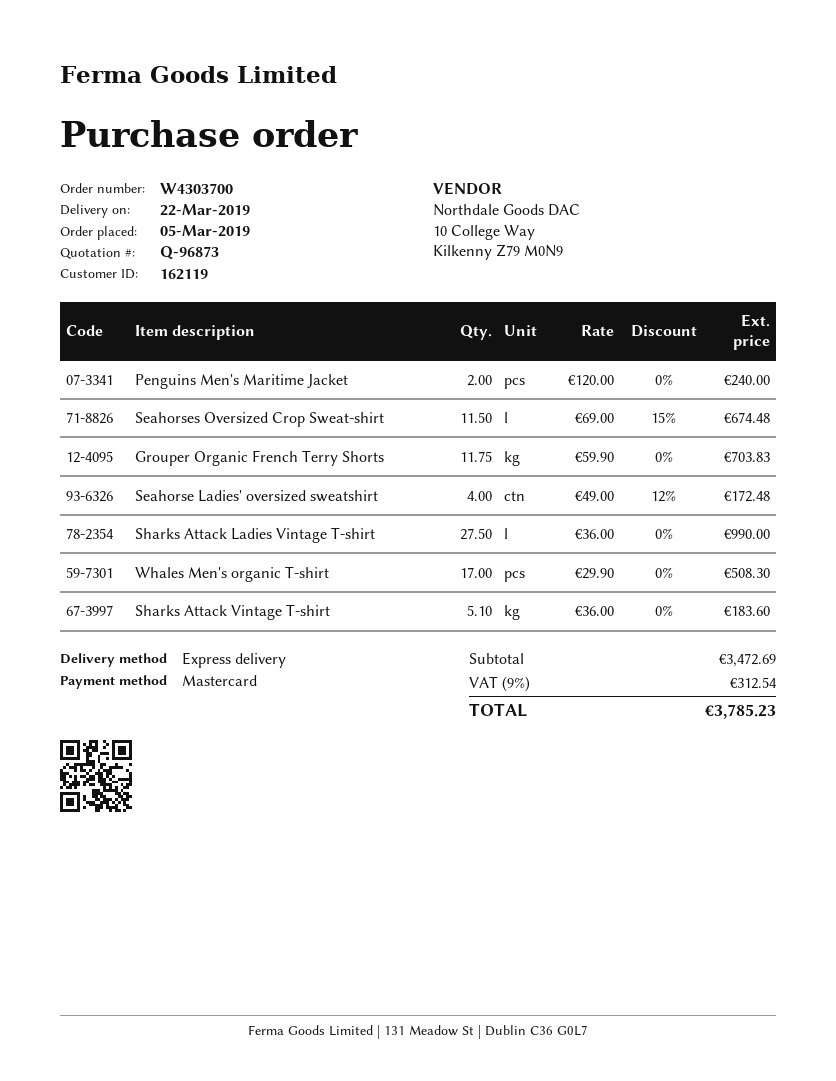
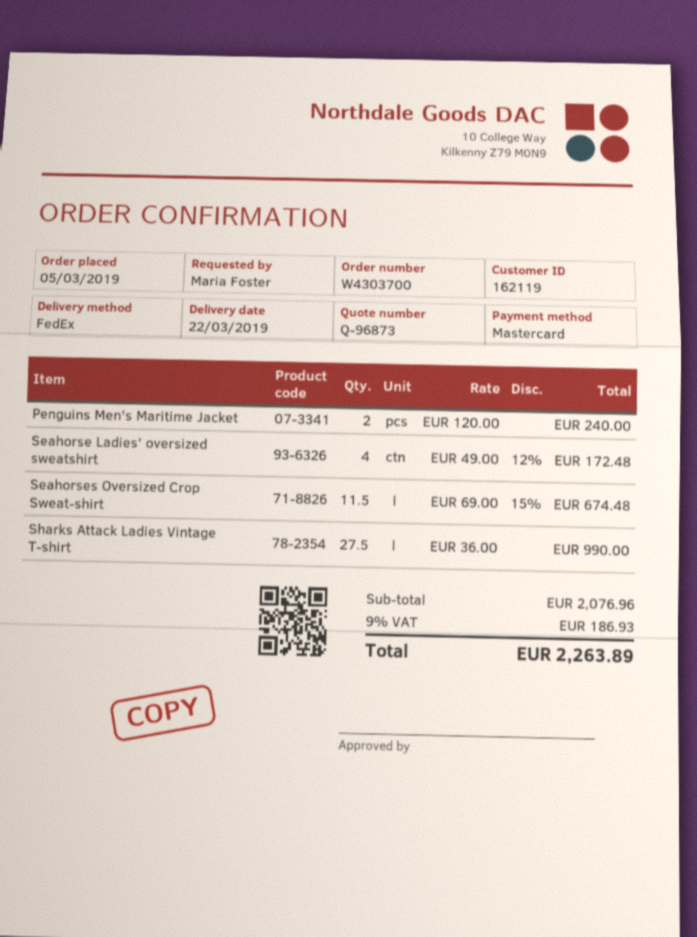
shipping method: express -> FedEx
Grouper Organic French Terry Shorts: 11.75 x 59.90 = 703.83 -> none
Whales Men's organic T-shirt: 17 x 29.90 = 508.30 -> none
Sharks Attack Vintage T-shirt: 5.1 x 36.00 = 183.60 -> none
subtotal: 3472.69 -> 2076.96
tax: 9% = 312.54 -> 9% = 186.93
total: 3785.23 -> 2263.89

